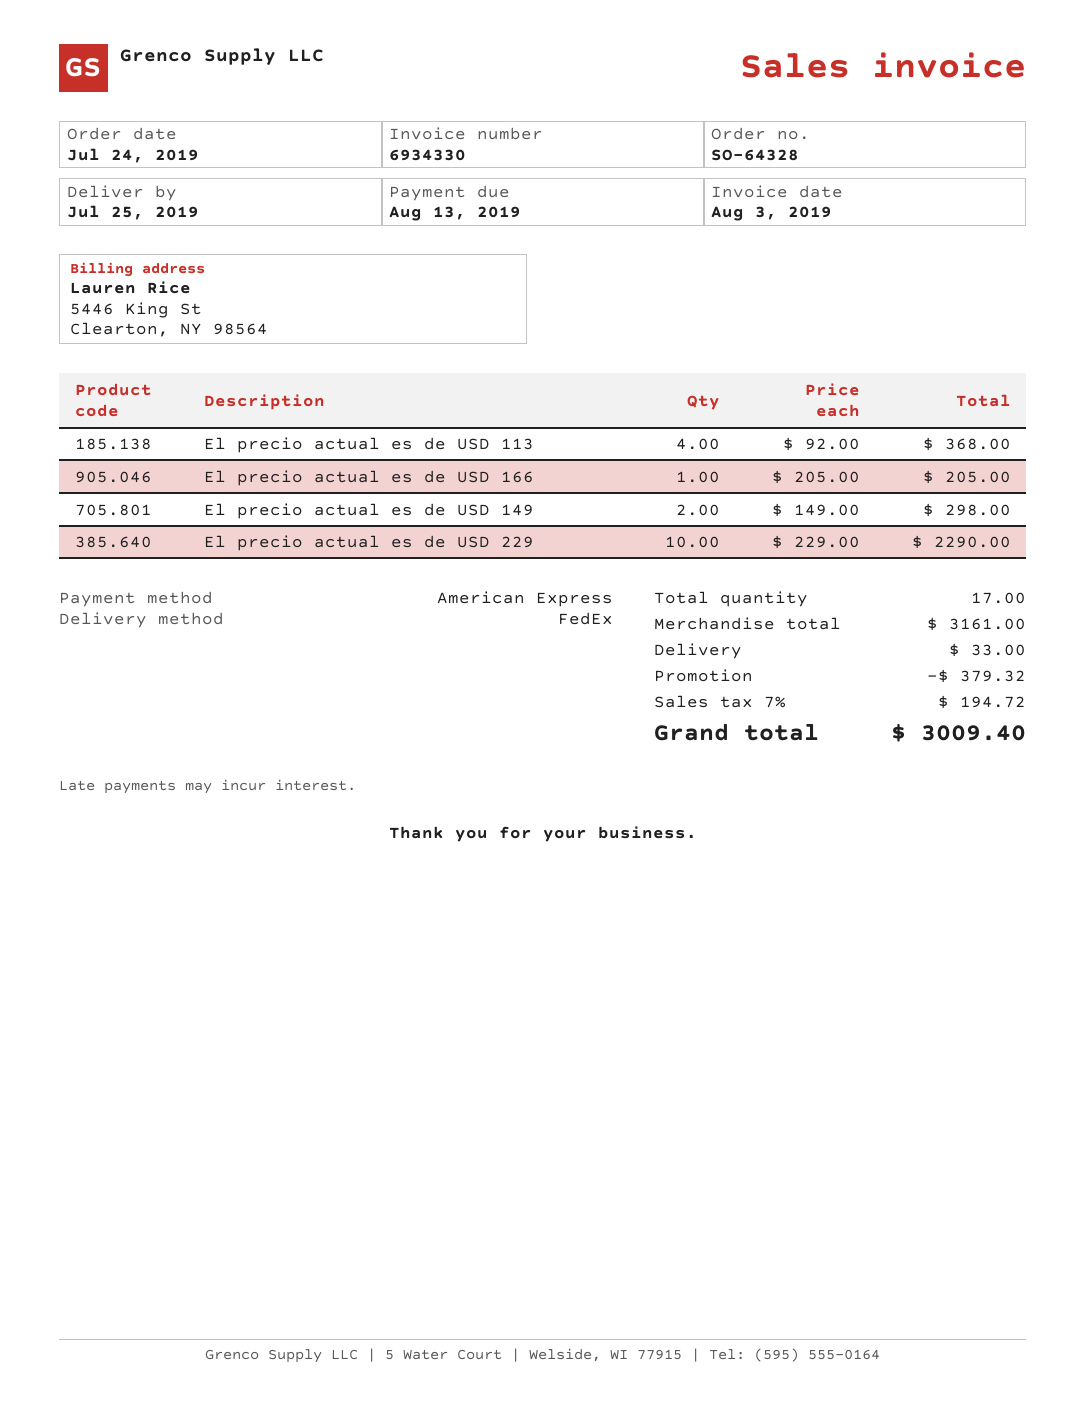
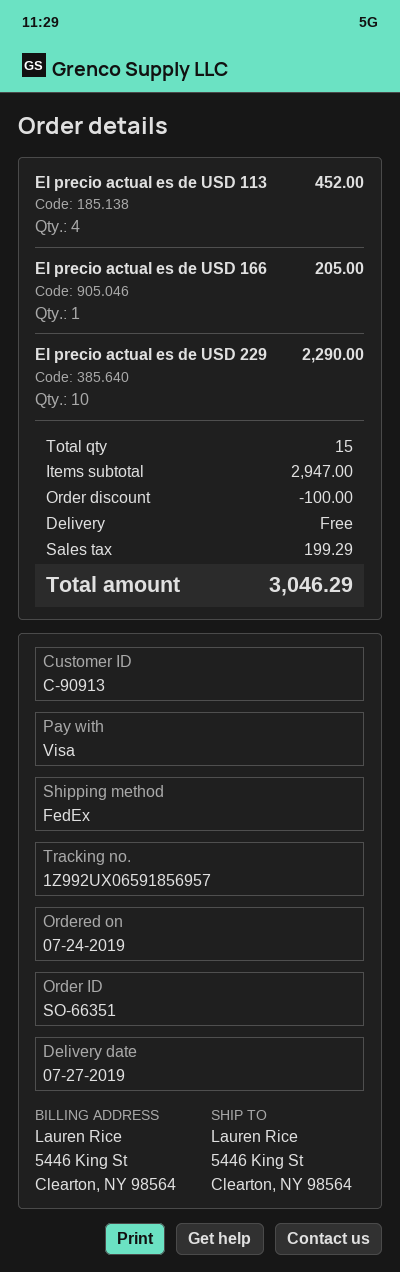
order number: SO-64328 -> SO-66351
delivery date: 2019-07-25 -> 2019-07-27
payment method: American Express -> Visa
El precio actual es de USD 113: 4 for 368.00 -> 4 for 452.00
El precio actual es de USD 149: 2 for 298.00 -> none
total quantity: 17 -> 15
subtotal: 3161.00 -> 2947.00
discount: 379.32 -> 100.00
shipping: 33.00 -> 0.00
tax: 194.72 -> 199.29
total: 3009.40 -> 3046.29

